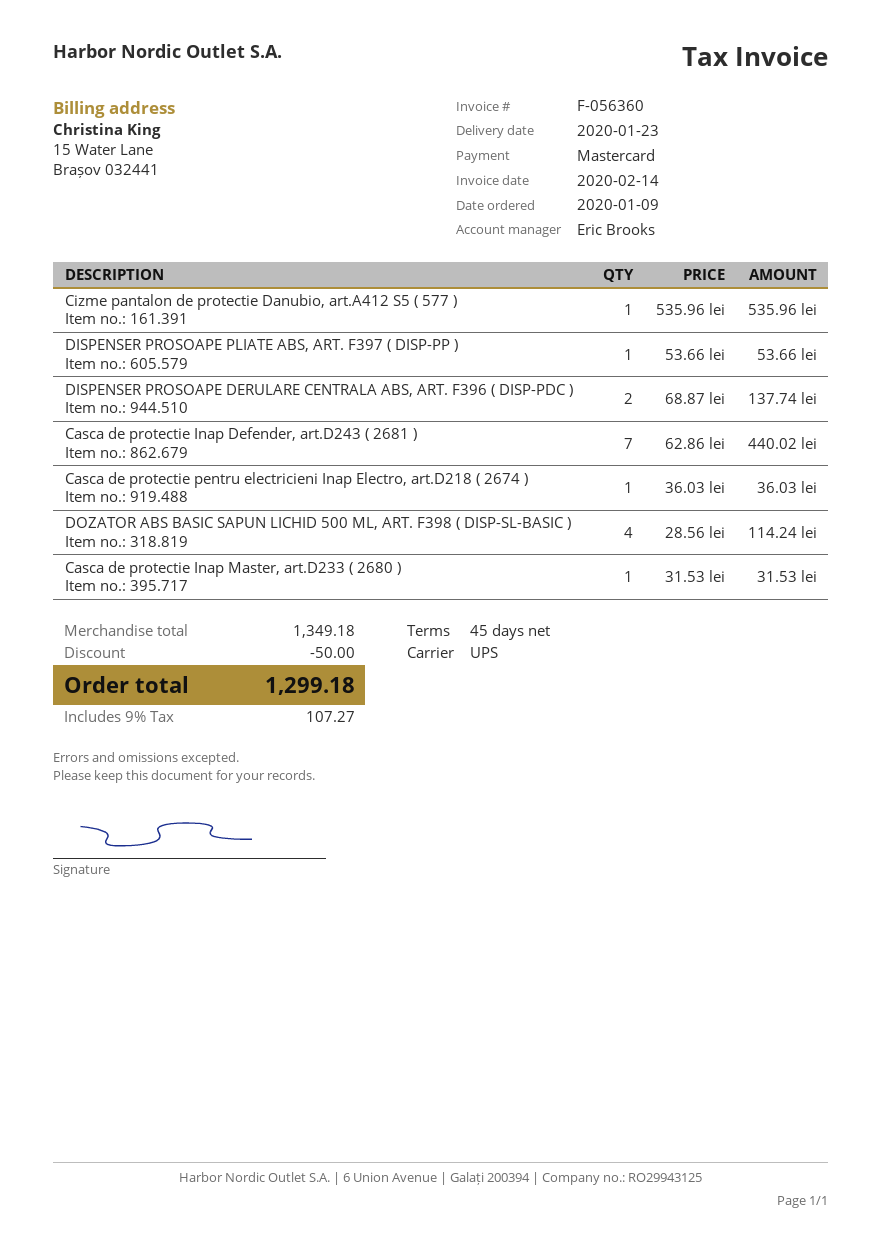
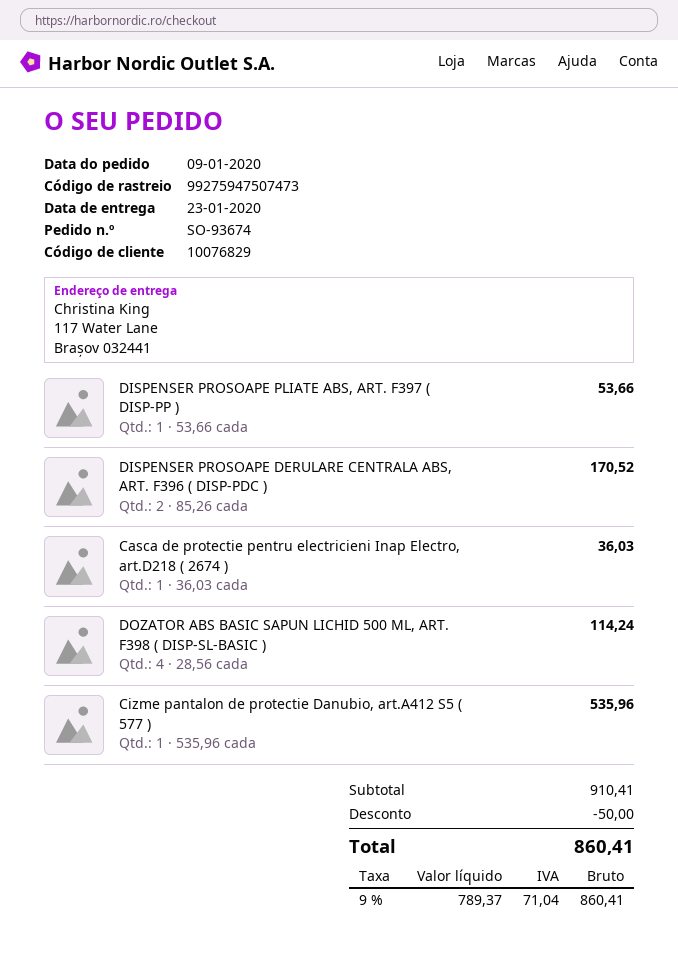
DISPENSER PROSOAPE DERULARE CENTRALA ABS, ART. F396 ( DISP-PDC ): 2 x 68.87 = 137.74 -> 2 x 85.26 = 170.52
Casca de protectie Inap Defender, art.D243 ( 2681 ): 7 x 62.86 = 440.02 -> none
Casca de protectie Inap Master, art.D233 ( 2680 ): 1 x 31.53 = 31.53 -> none
subtotal: 1349.18 -> 910.41
tax: 9% = 107.27 -> 9% = 71.04
total: 1299.18 -> 860.41

